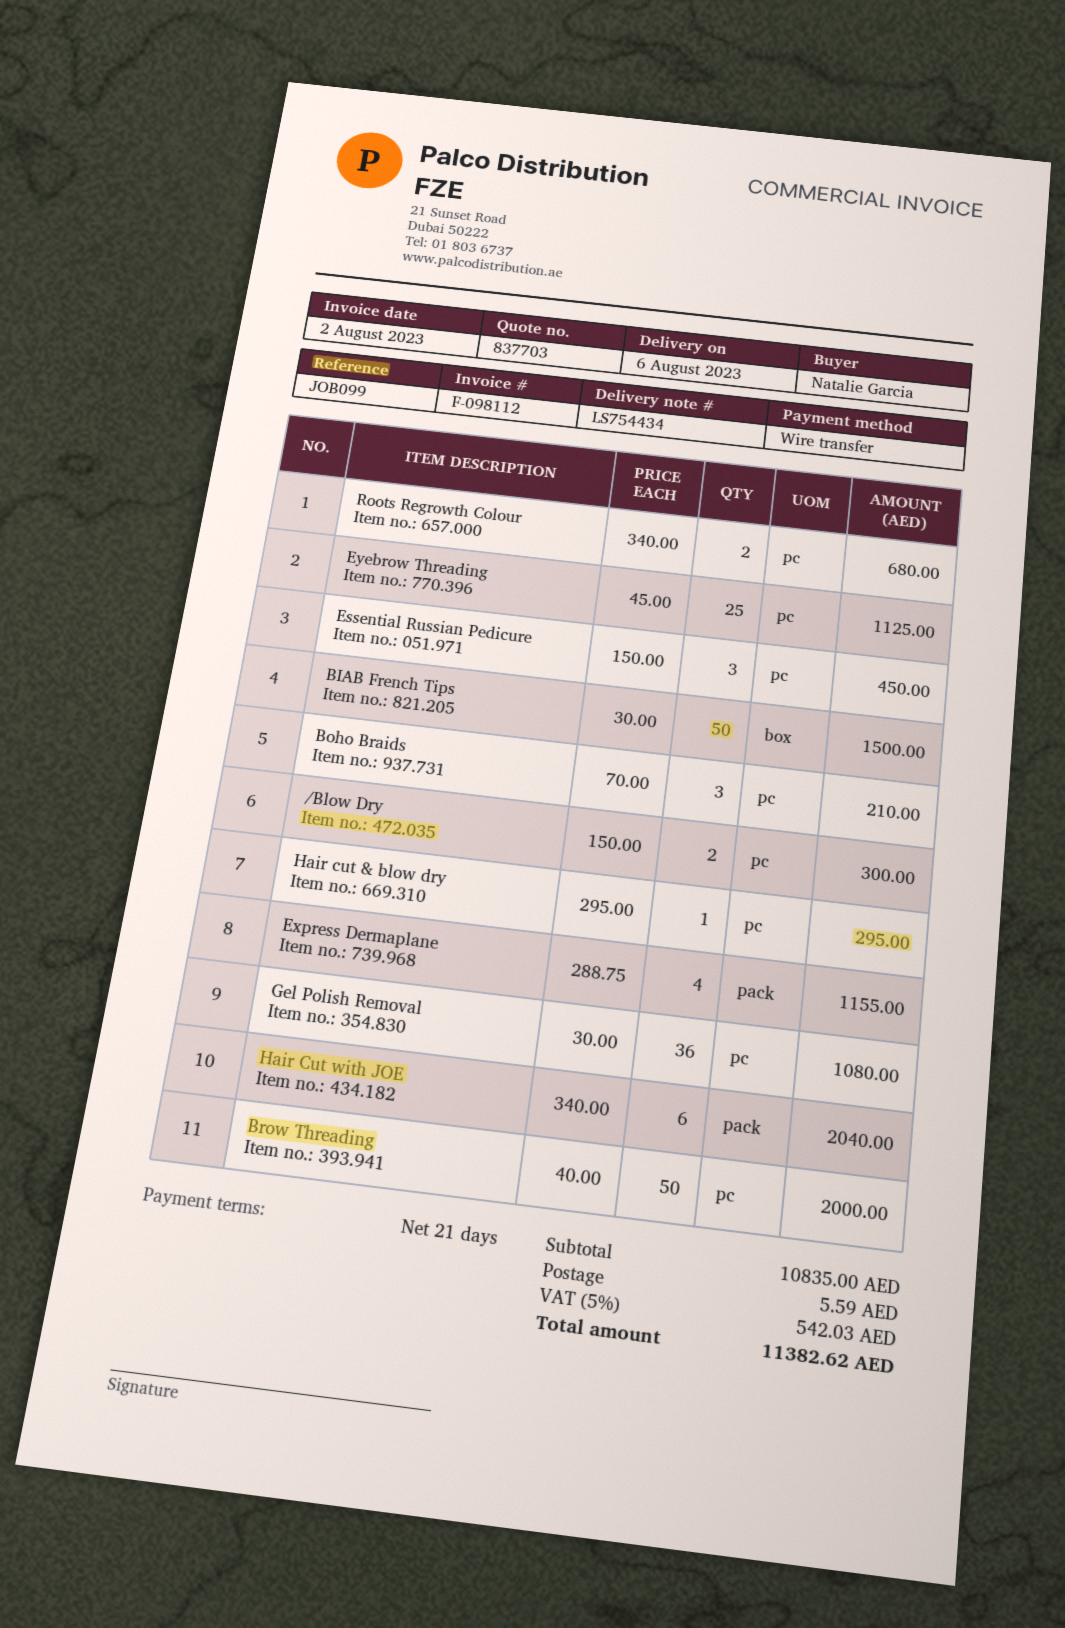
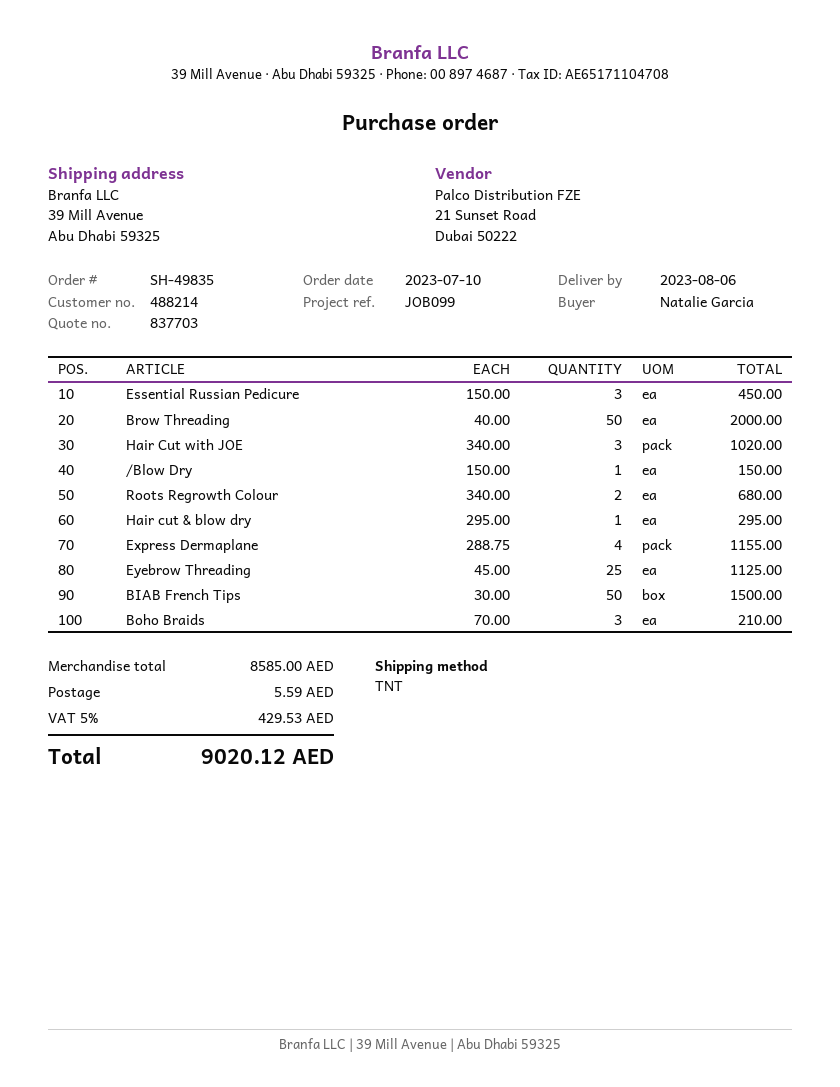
/Blow Dry: 2 x 150.00 = 300.00 -> 1 x 150.00 = 150.00
Gel Polish Removal: 36 x 30.00 = 1080.00 -> none
Hair Cut with JOE: 6 x 340.00 = 2040.00 -> 3 x 340.00 = 1020.00
subtotal: 10835.00 -> 8585.00
tax: 5% = 542.03 -> 5% = 429.53
total: 11382.62 -> 9020.12

